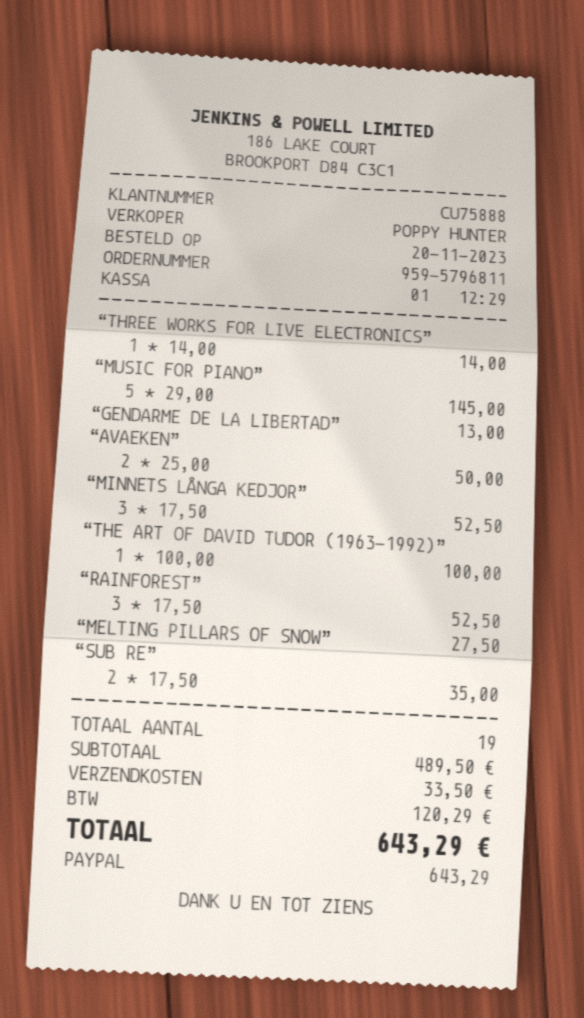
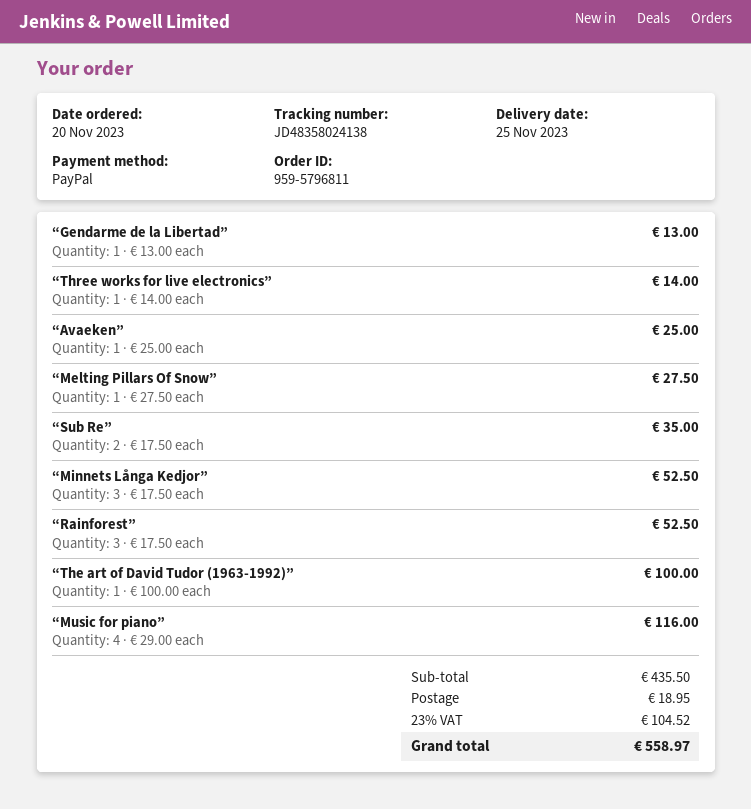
“MUSIC FOR PIANO”: 5 x 29.00 = 145.00 -> 4 x 29.00 = 116.00
“AVAEKEN”: 2 x 25.00 = 50.00 -> 1 x 25.00 = 25.00
subtotal: 489.50 -> 435.50
shipping: 33.50 -> 18.95
tax: 120.29 -> 104.52
total: 643.29 -> 558.97

